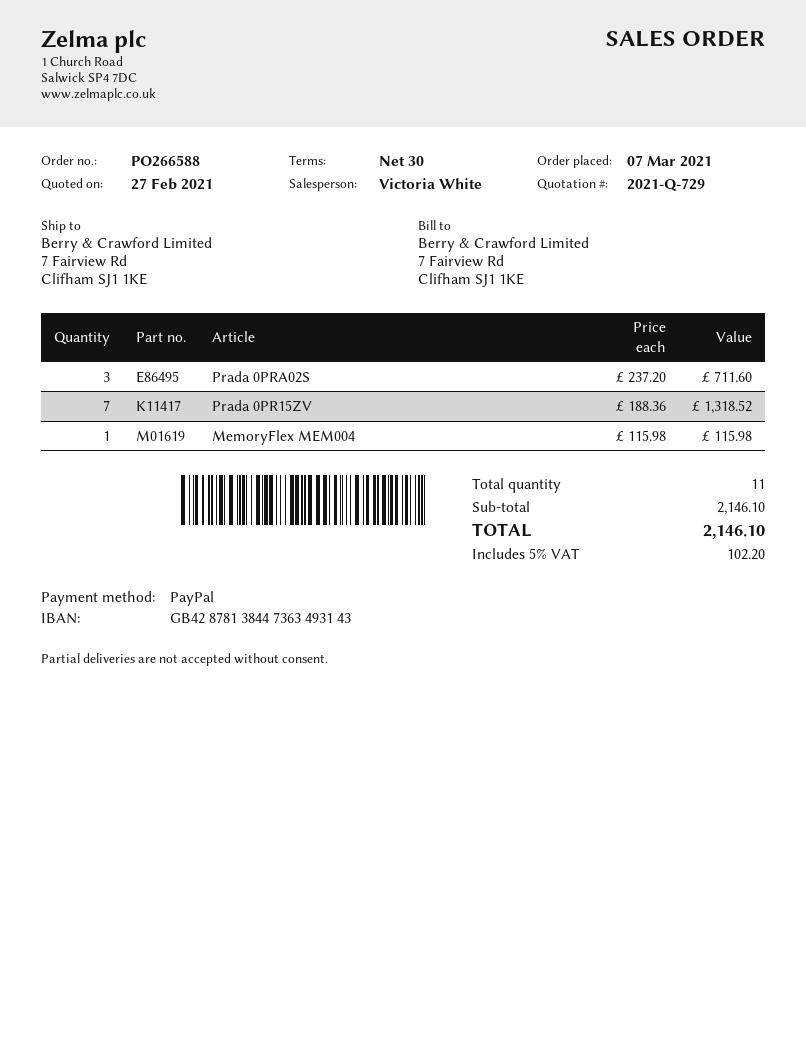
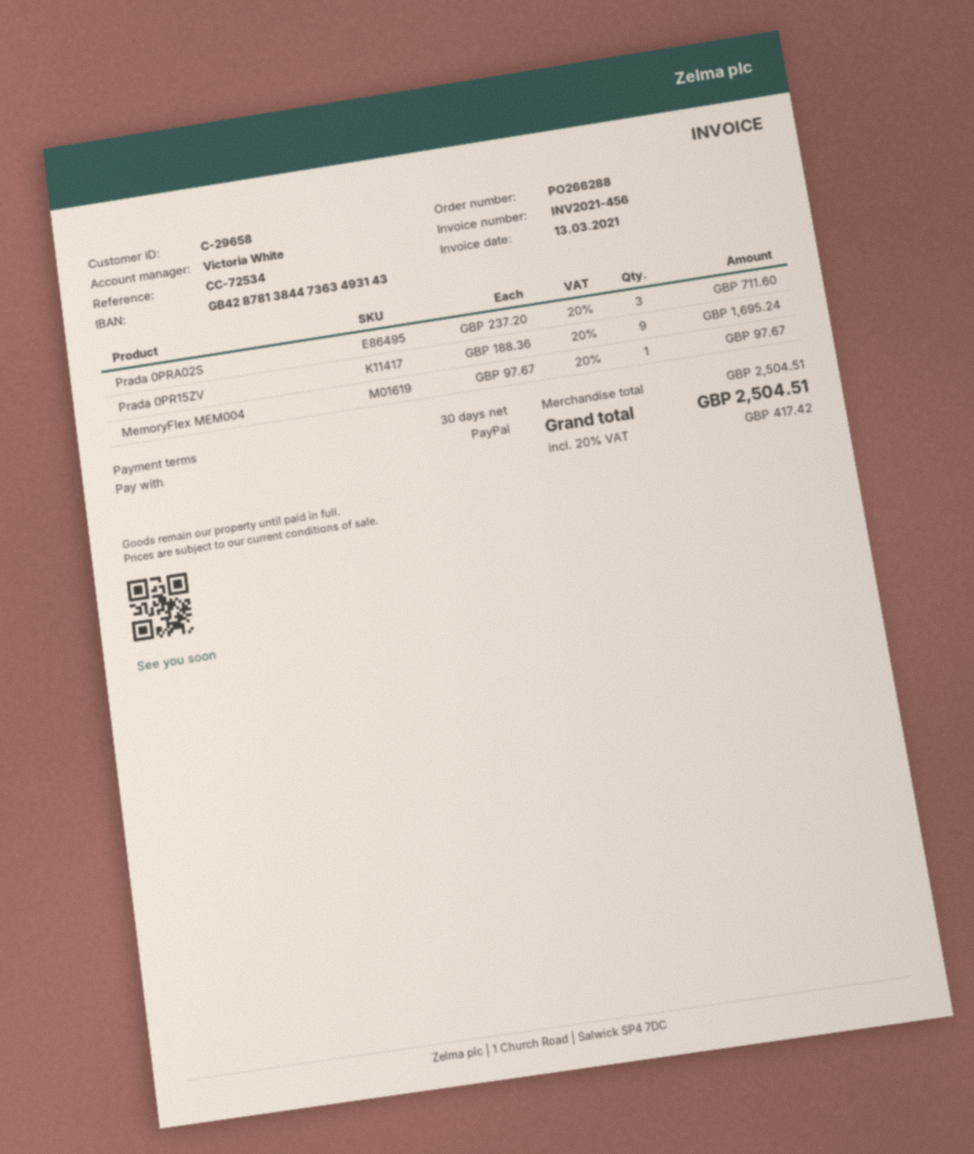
order number: PO266588 -> PO266288
Prada 0PR15ZV: 7 x 188.36 = 1318.52 -> 9 x 188.36 = 1695.24
MemoryFlex MEM004: 1 x 115.98 = 115.98 -> 1 x 97.67 = 97.67
subtotal: 2146.10 -> 2504.51
tax: 5% = 102.20 -> 20% = 417.42
total: 2146.10 -> 2504.51

